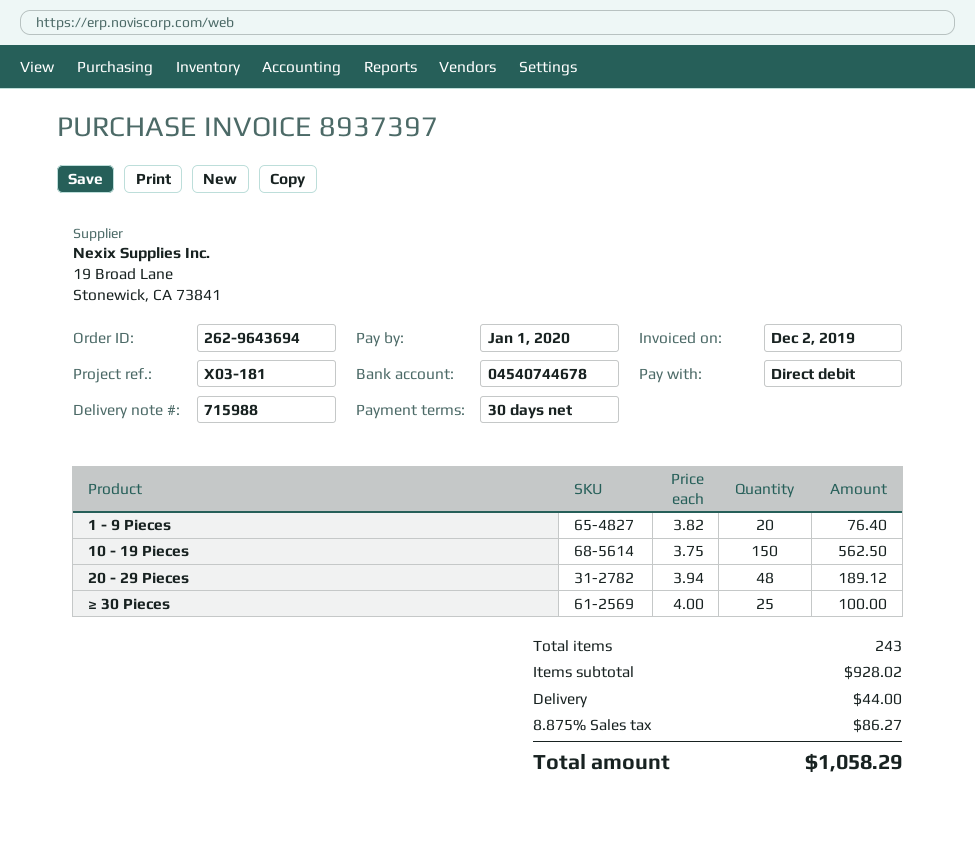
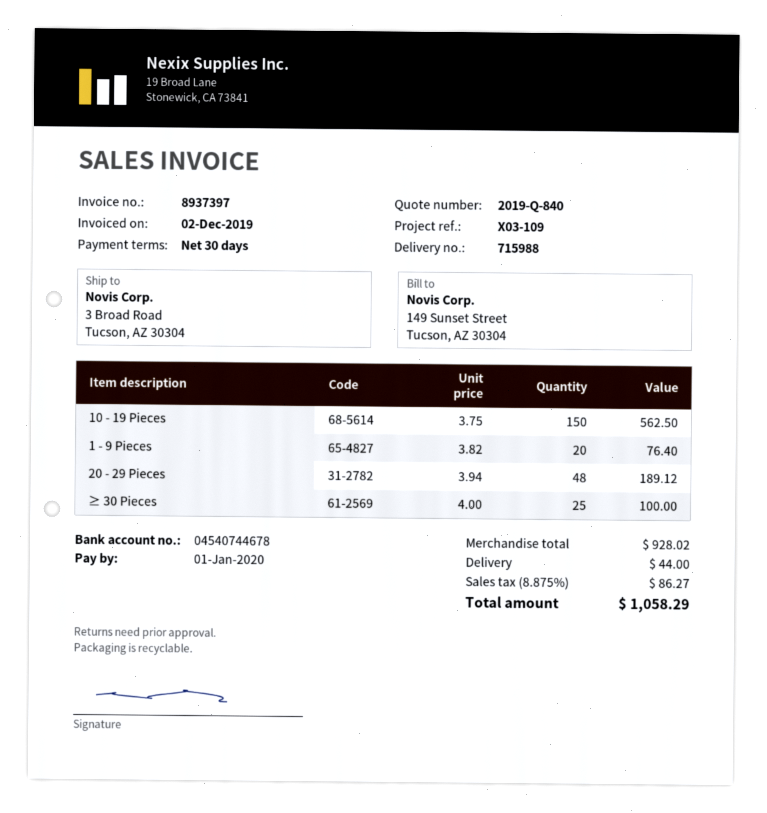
reference: X03-181 -> X03-109

